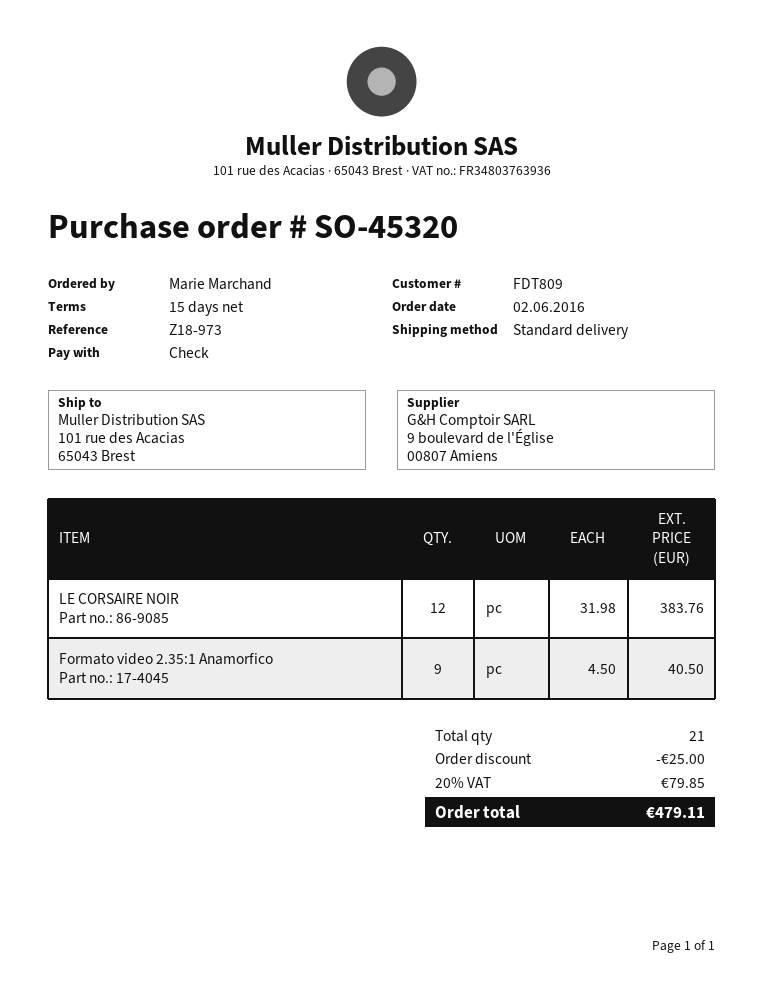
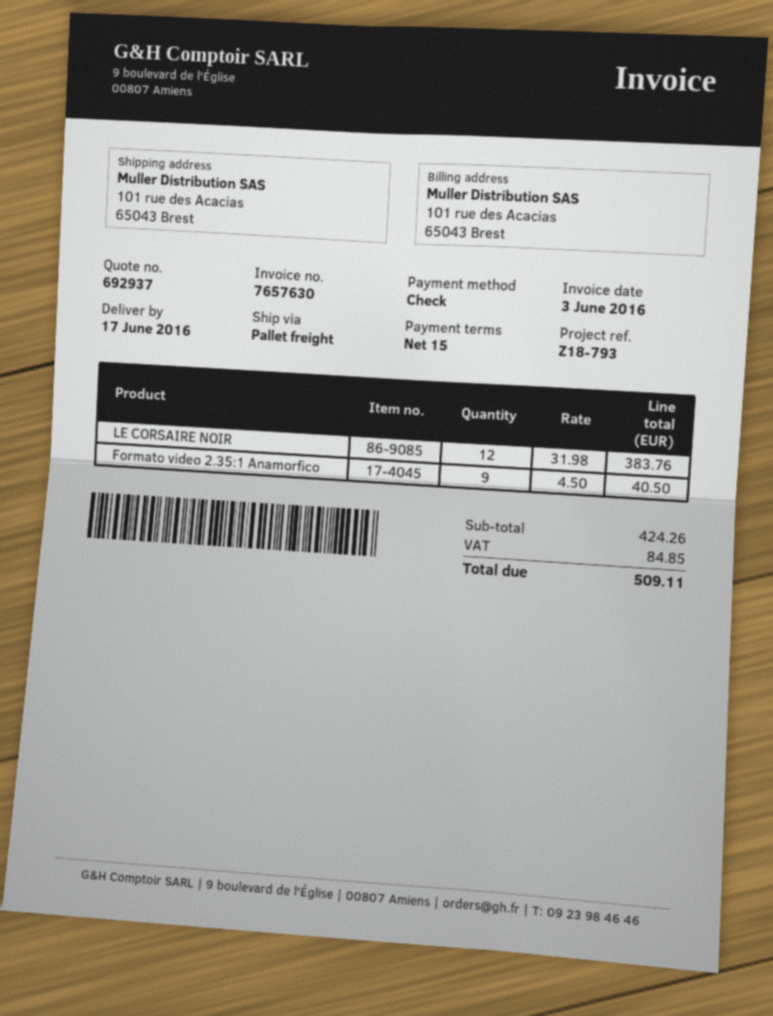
reference: Z18-973 -> Z18-793
shipping method: standard -> pallet freight
discount: 25.00 -> none
tax: 79.85 -> 84.85
total: 479.11 -> 509.11

